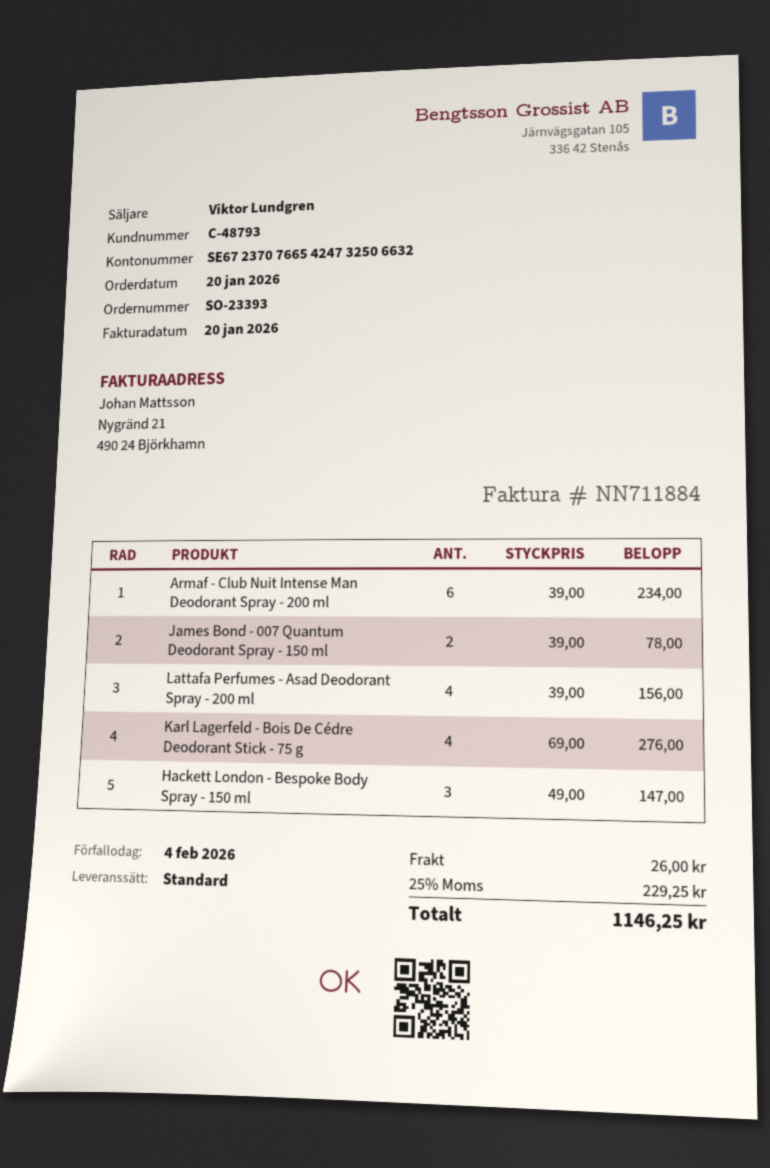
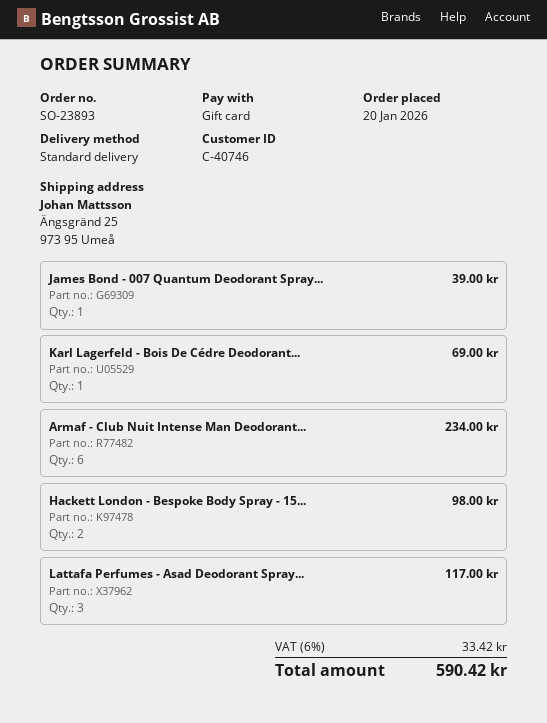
order number: SO-23393 -> SO-23893
customer number: C-48793 -> C-40746
James Bond - 007 Quantum Deodorant Spray - 150 ml: 2 for 78.00 -> 1 for 39.00
Lattafa Perfumes - Asad Deodorant Spray - 200 ml: 4 for 156.00 -> 3 for 117.00
Karl Lagerfeld - Bois De Cédre Deodorant Stick - 75 g: 4 for 276.00 -> 1 for 69.00
Hackett London - Bespoke Body Spray - 150 ml: 3 for 147.00 -> 2 for 98.00
shipping: 26.00 -> none
tax: 25% = 229.25 -> 6% = 33.42
total: 1146.25 -> 590.42

